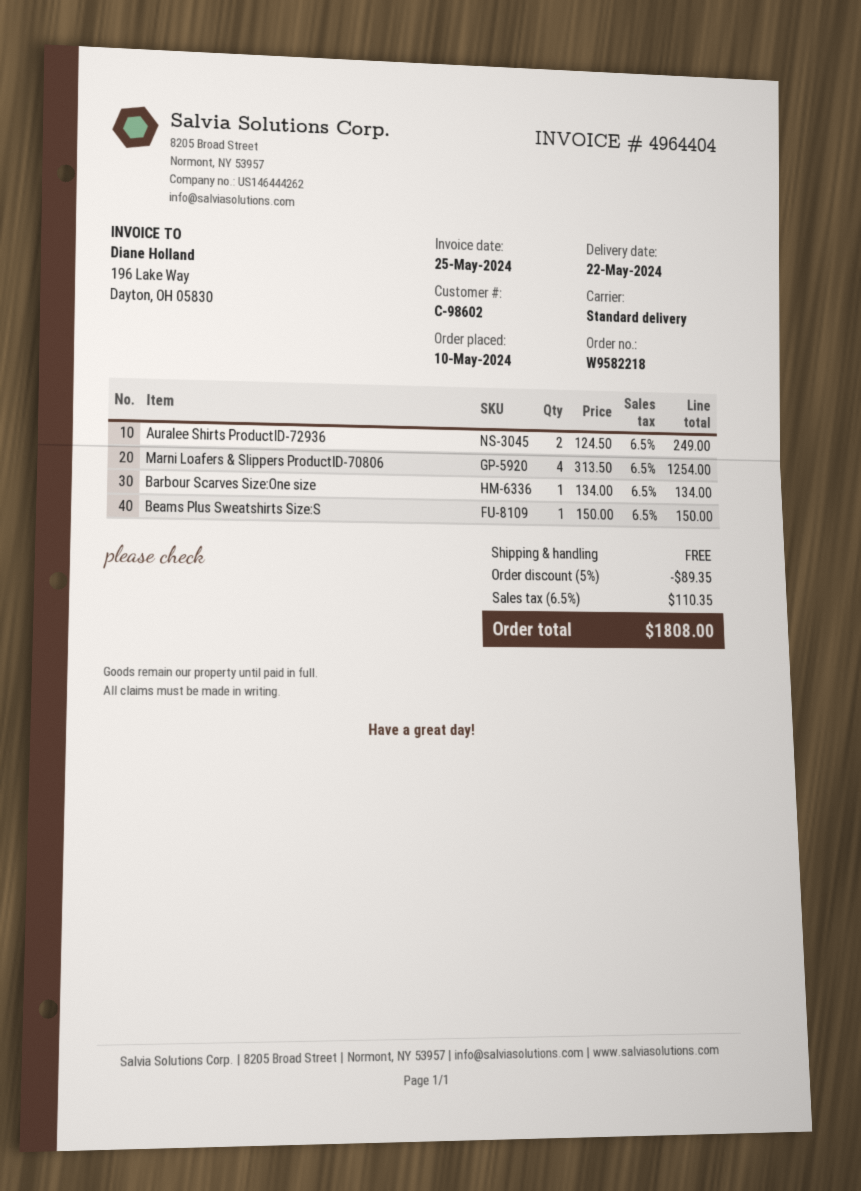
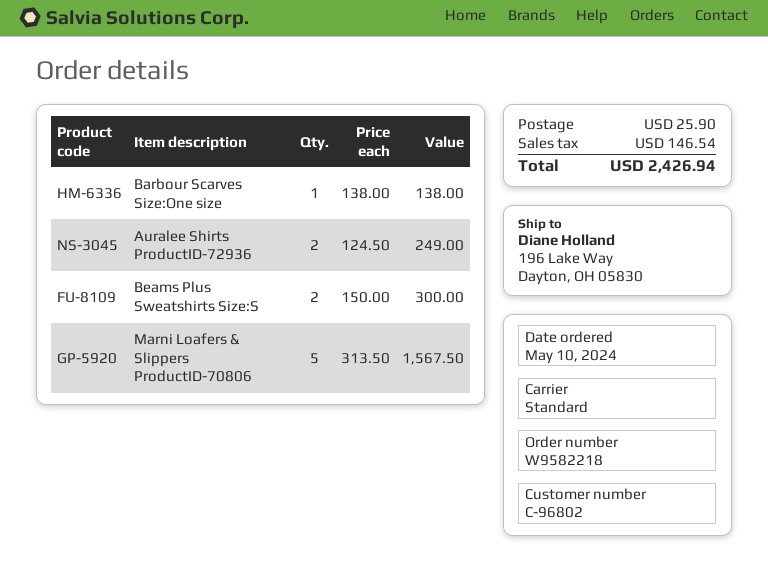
customer number: C-98602 -> C-96802
Marni Loafers & Slippers ProductID-70806: 4 x 313.50 = 1254.00 -> 5 x 313.50 = 1567.50
Barbour Scarves Size:One size: 1 x 134.00 = 134.00 -> 1 x 138.00 = 138.00
Beams Plus Sweatshirts Size:S: 1 x 150.00 = 150.00 -> 2 x 150.00 = 300.00
discount: 5% = 89.35 -> none
shipping: 0.00 -> 25.90
tax: 110.35 -> 146.54
total: 1808.00 -> 2426.94

